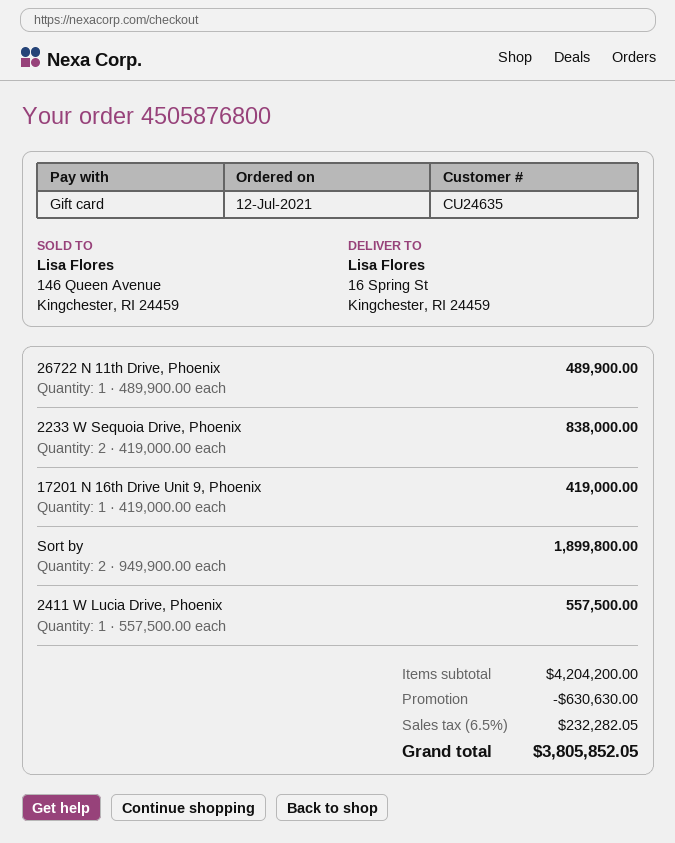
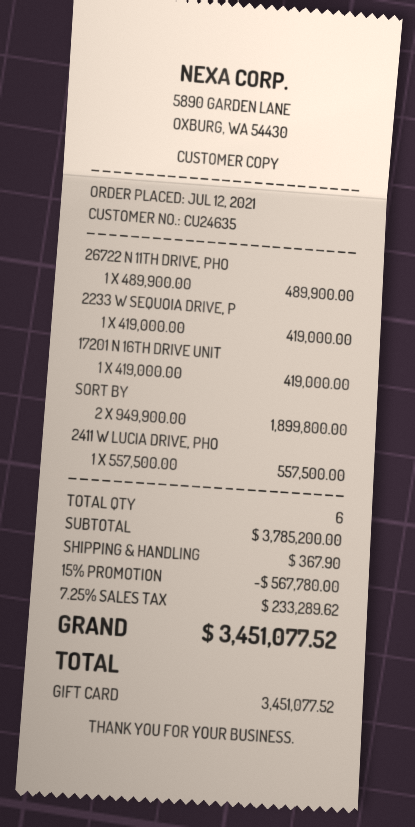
2233 W Sequoia Drive, Phoenix: 2 x 419000.00 = 838000.00 -> 1 x 419000.00 = 419000.00
subtotal: 4204200.00 -> 3785200.00
discount: 630630.00 -> 567780.00
shipping: none -> 367.90
tax: 6.5% = 232282.05 -> 7.25% = 233289.62
total: 3805852.05 -> 3451077.52

